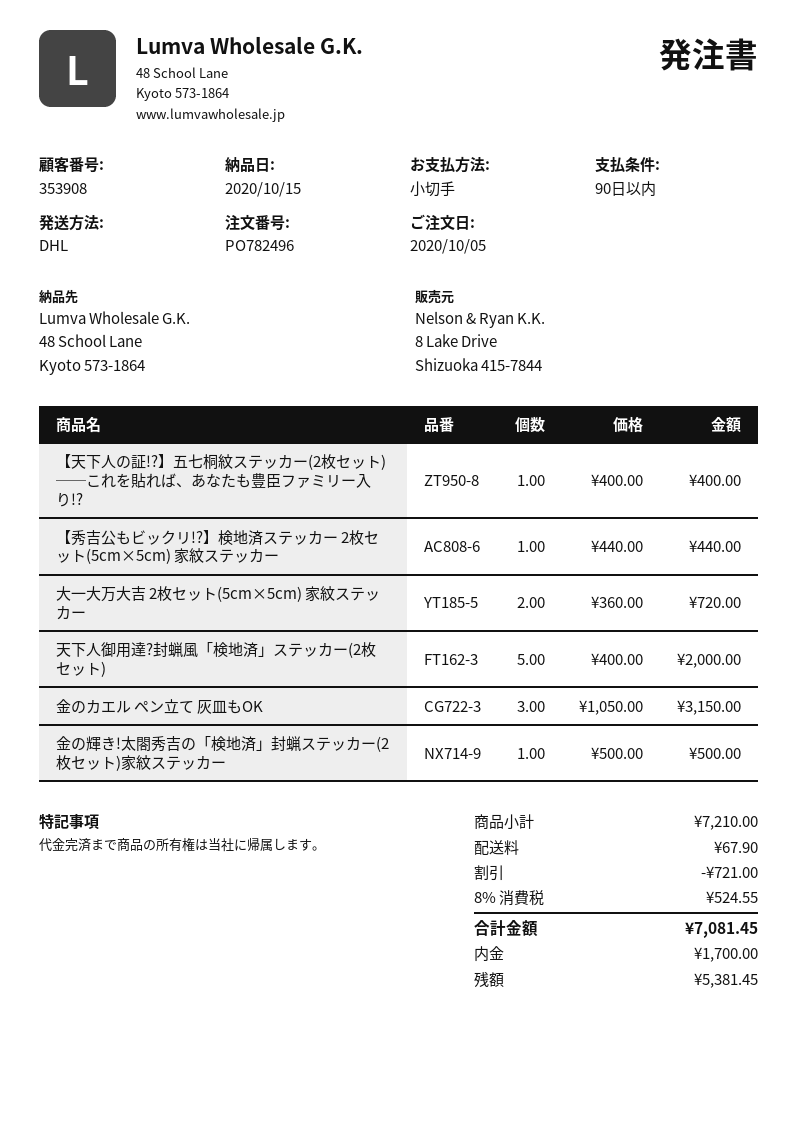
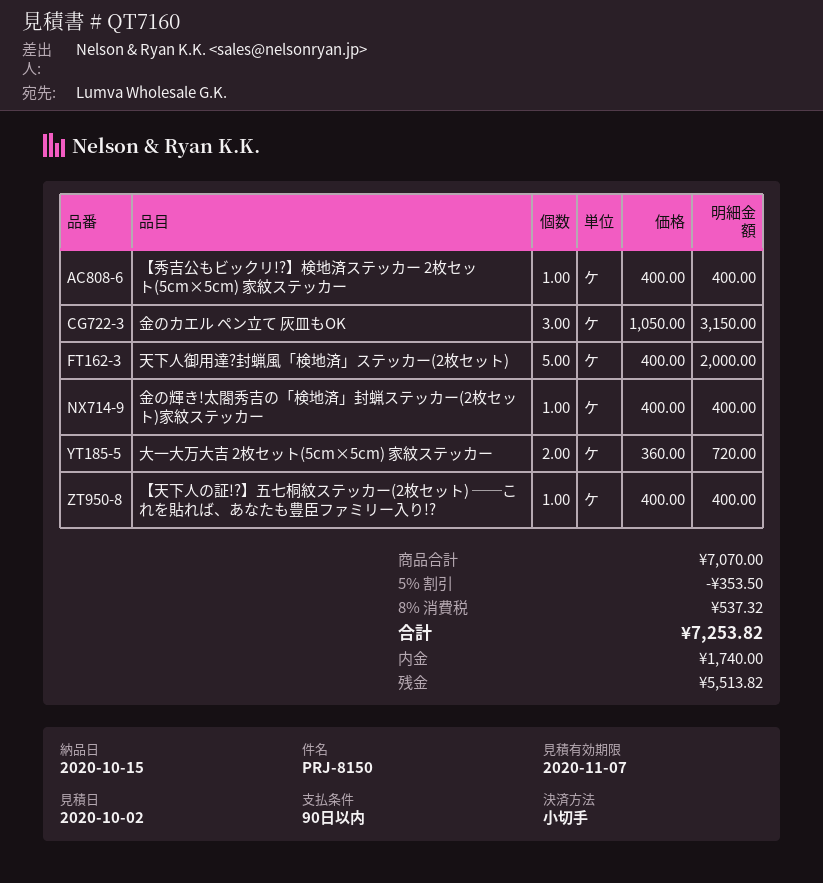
【秀吉公もビックリ!?】検地済ステッカー 2枚セット(5cm×5cm) 家紋ステッカー: 1 x 440.00 = 440.00 -> 1 x 400.00 = 400.00
金の輝き!太閤秀吉の「検地済」封蝋ステッカー(2枚セット)家紋ステッカー: 1 x 500.00 = 500.00 -> 1 x 400.00 = 400.00
subtotal: 7210.00 -> 7070.00
discount: 721.00 -> 353.50
shipping: 67.90 -> none
tax: 8% = 524.55 -> 8% = 537.32
total: 7081.45 -> 7253.82
deposit: 1700.00 -> 1740.00
balance: 5381.45 -> 5513.82

